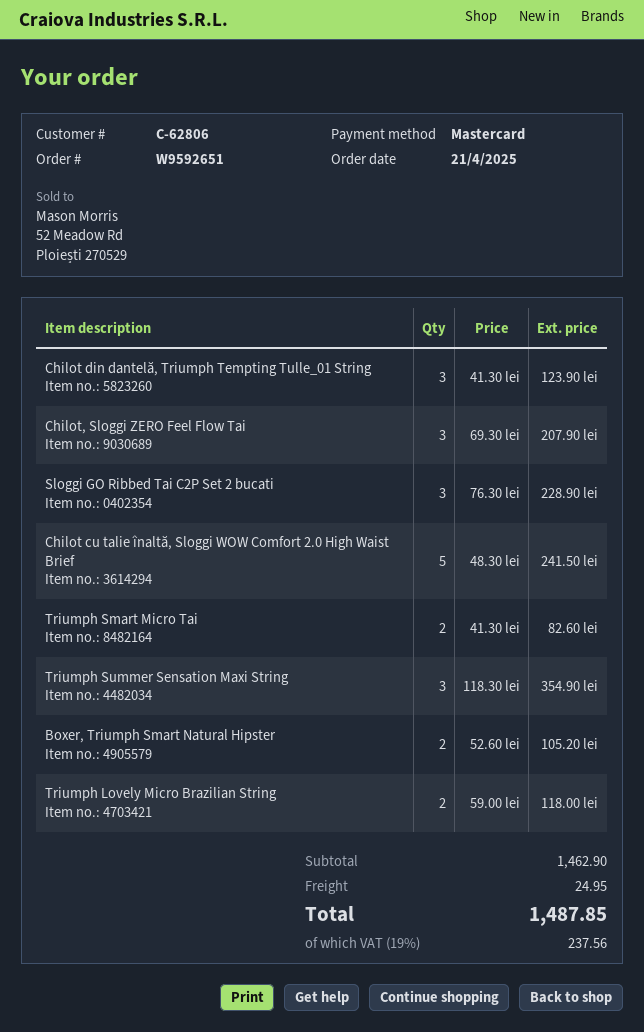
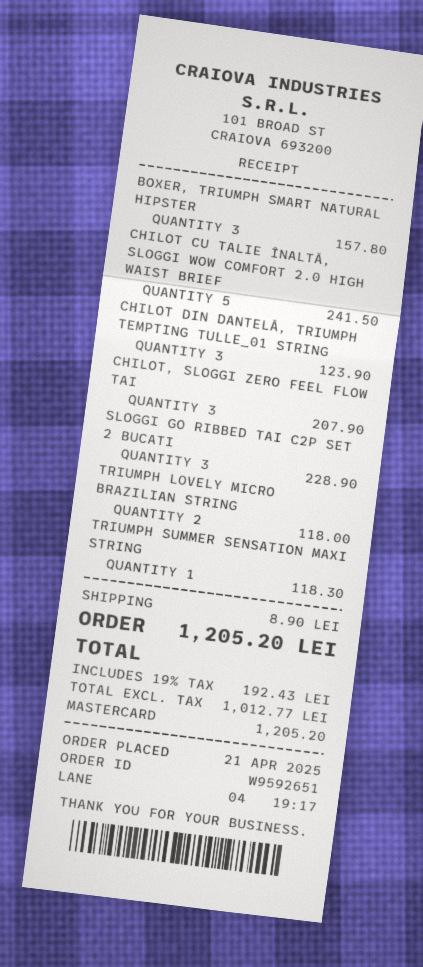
Triumph Smart Micro Tai: 2 for 82.60 -> none
Triumph Summer Sensation Maxi String: 3 for 354.90 -> 1 for 118.30
Boxer, Triumph Smart Natural Hipster: 2 for 105.20 -> 3 for 157.80
shipping: 24.95 -> 8.90
tax: 19% = 237.56 -> 19% = 192.43
total: 1487.85 -> 1205.20

